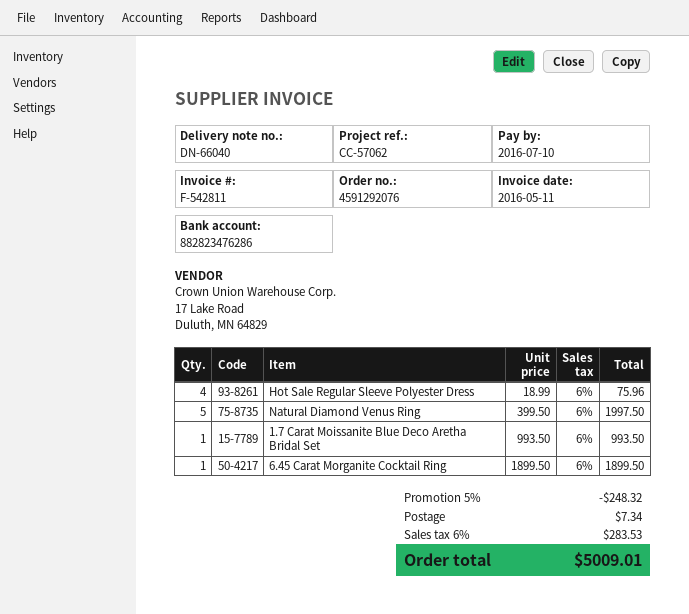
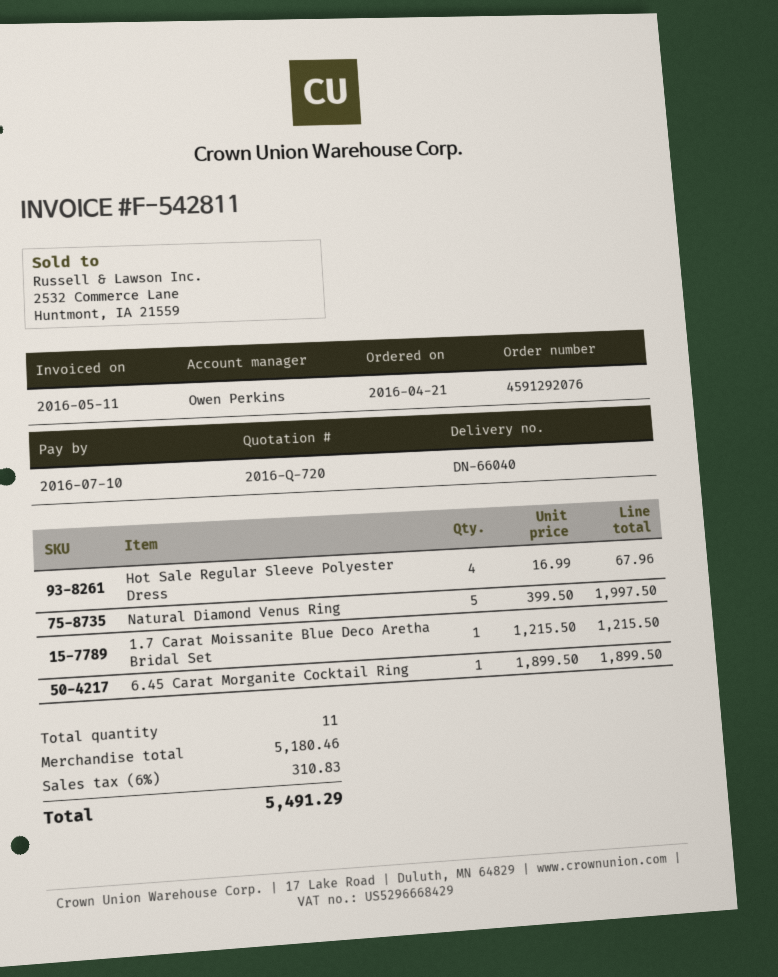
Hot Sale Regular Sleeve Polyester Dress: 4 x 18.99 = 75.96 -> 4 x 16.99 = 67.96
1.7 Carat Moissanite Blue Deco Aretha Bridal Set: 1 x 993.50 = 993.50 -> 1 x 1215.50 = 1215.50
discount: 5% = 248.32 -> none
shipping: 7.34 -> none
tax: 6% = 283.53 -> 6% = 310.83
total: 5009.01 -> 5491.29

